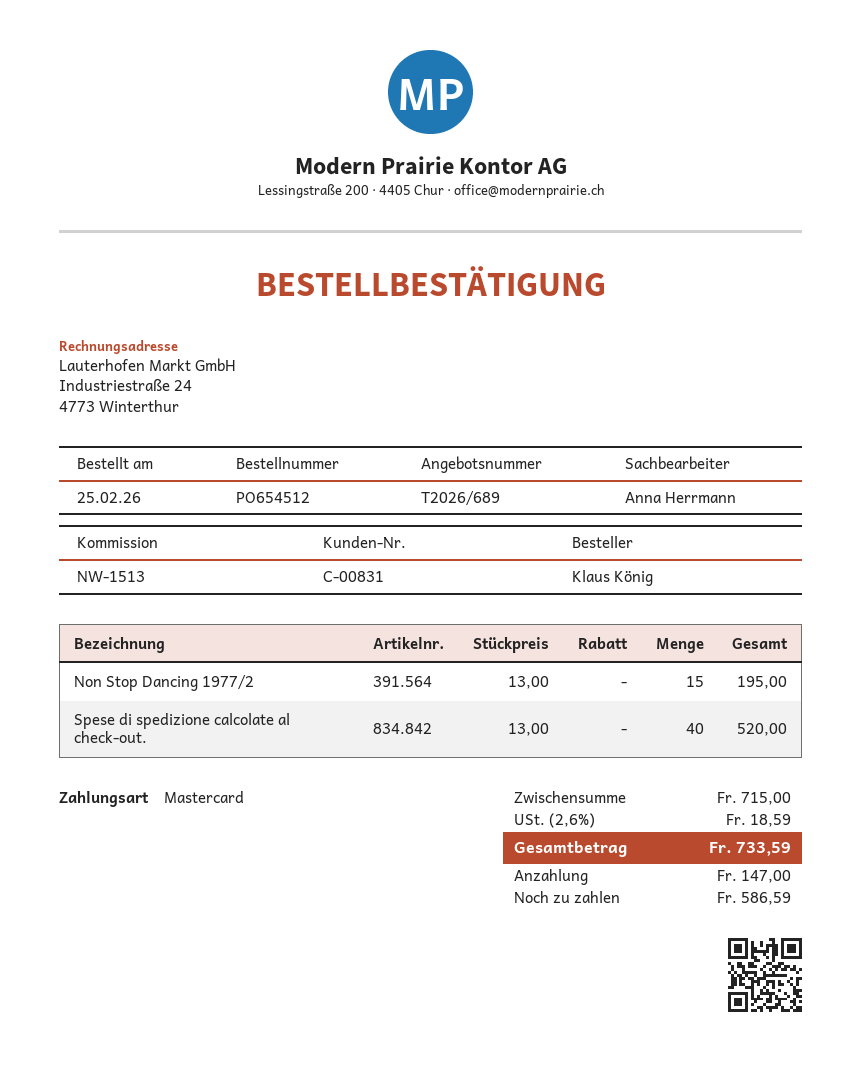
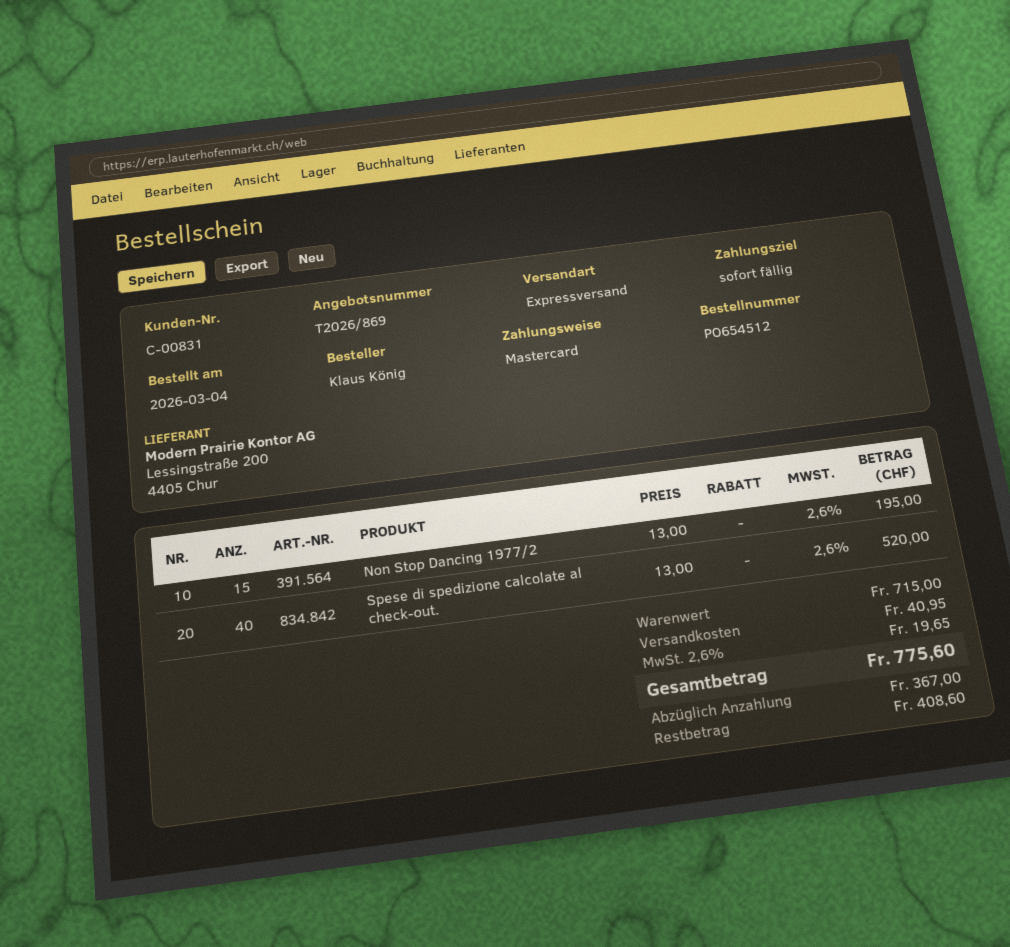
quote number: T2026/689 -> T2026/869
order date: 2026-02-25 -> 2026-03-04
shipping: none -> 40.95
tax: 2.6% = 18.59 -> 2.6% = 19.65
total: 733.59 -> 775.60
deposit: 147.00 -> 367.00
balance: 586.59 -> 408.60

